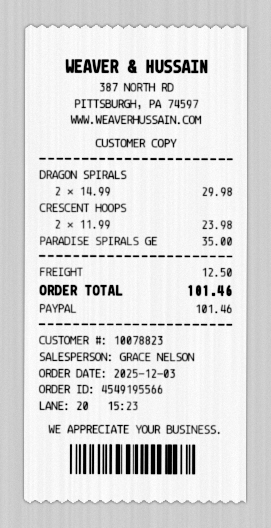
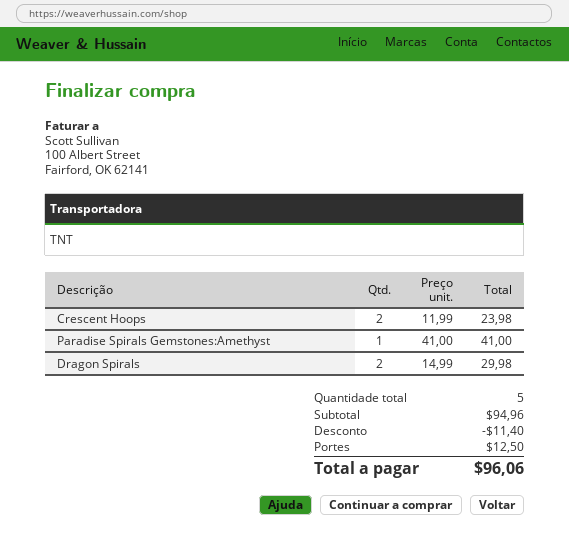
PARADISE SPIRALS GE: 1 x 35.00 = 35.00 -> 1 x 41.00 = 41.00
discount: none -> 11.40
total: 101.46 -> 96.06

